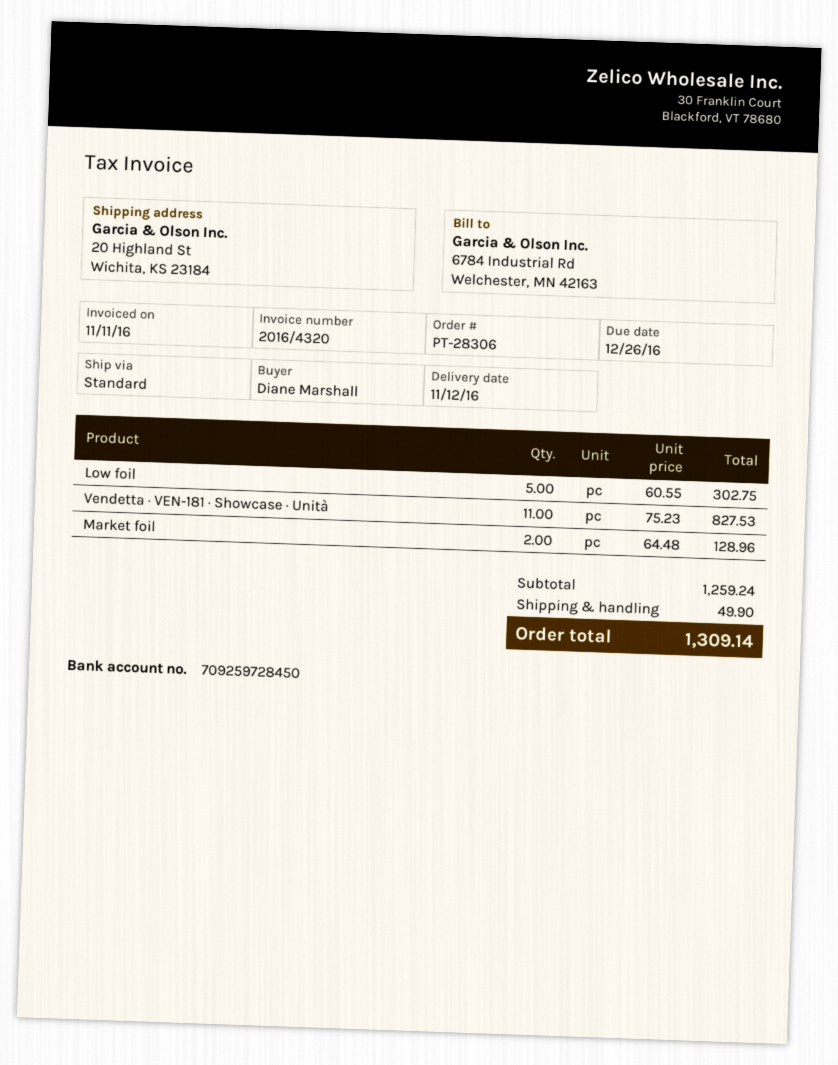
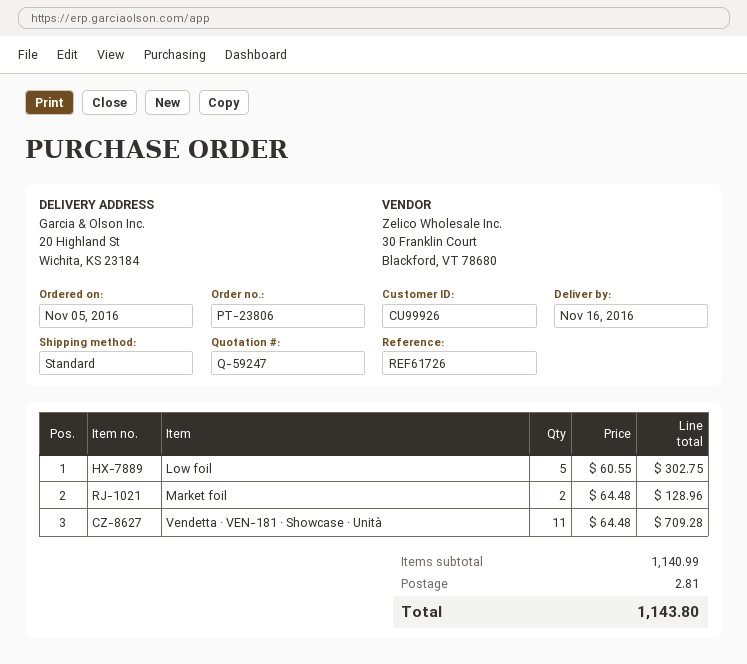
order number: PT-28306 -> PT-23806
delivery date: 2016-11-12 -> 2016-11-16
Vendetta · VEN-181 · Showcase · Unità: 11 x 75.23 = 827.53 -> 11 x 64.48 = 709.28
subtotal: 1259.24 -> 1140.99
shipping: 49.90 -> 2.81
total: 1309.14 -> 1143.80

